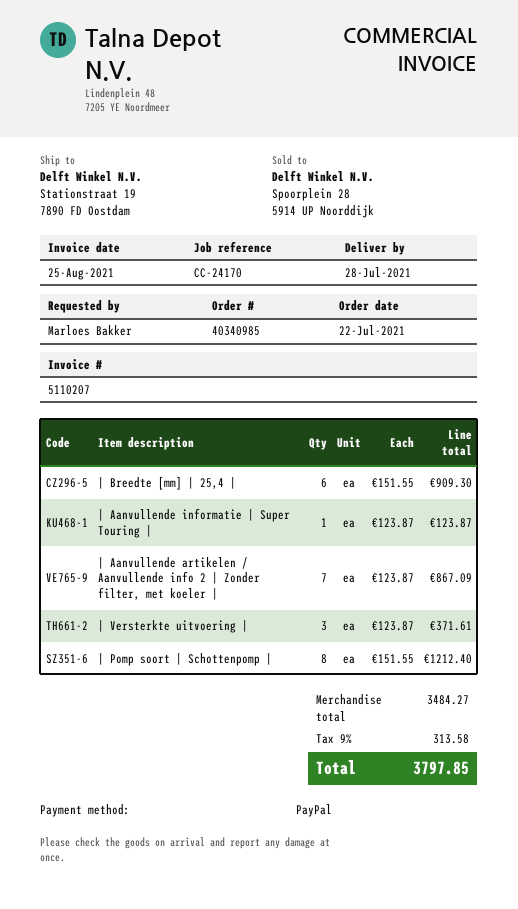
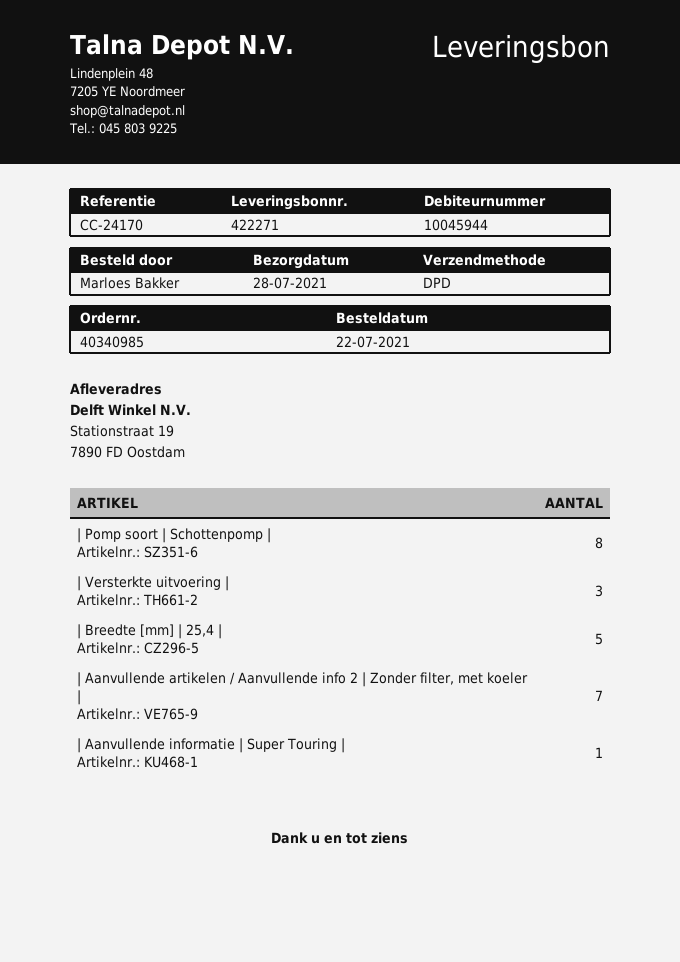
| Breedte [mm] | 25,4 |: 6 -> 5

